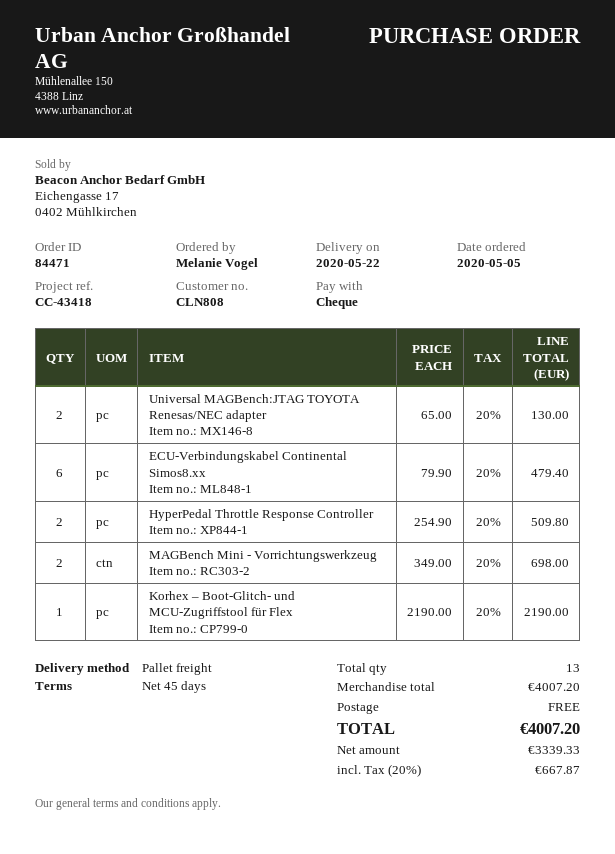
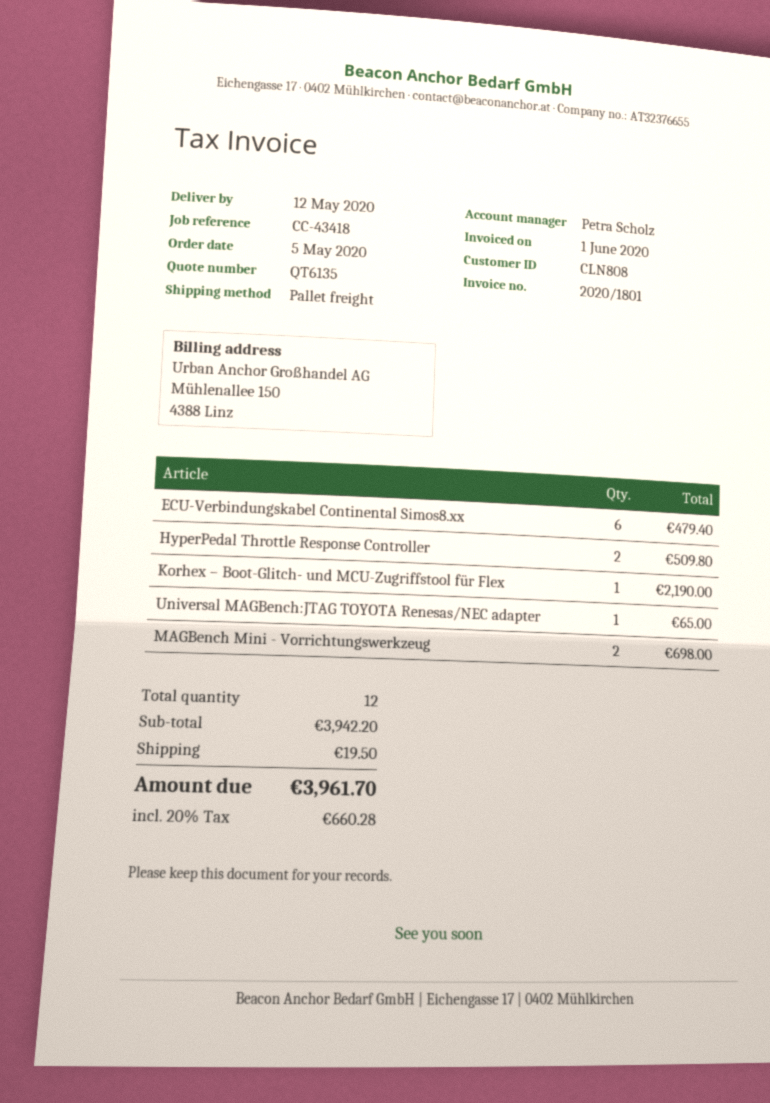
delivery date: 2020-05-22 -> 2020-05-12
Universal MAGBench:JTAG TOYOTA Renesas/NEC adapter: 2 for 130.00 -> 1 for 65.00
total quantity: 13 -> 12
subtotal: 4007.20 -> 3942.20
shipping: 0.00 -> 19.50
tax: 20% = 667.87 -> 20% = 660.28
total: 4007.20 -> 3961.70

